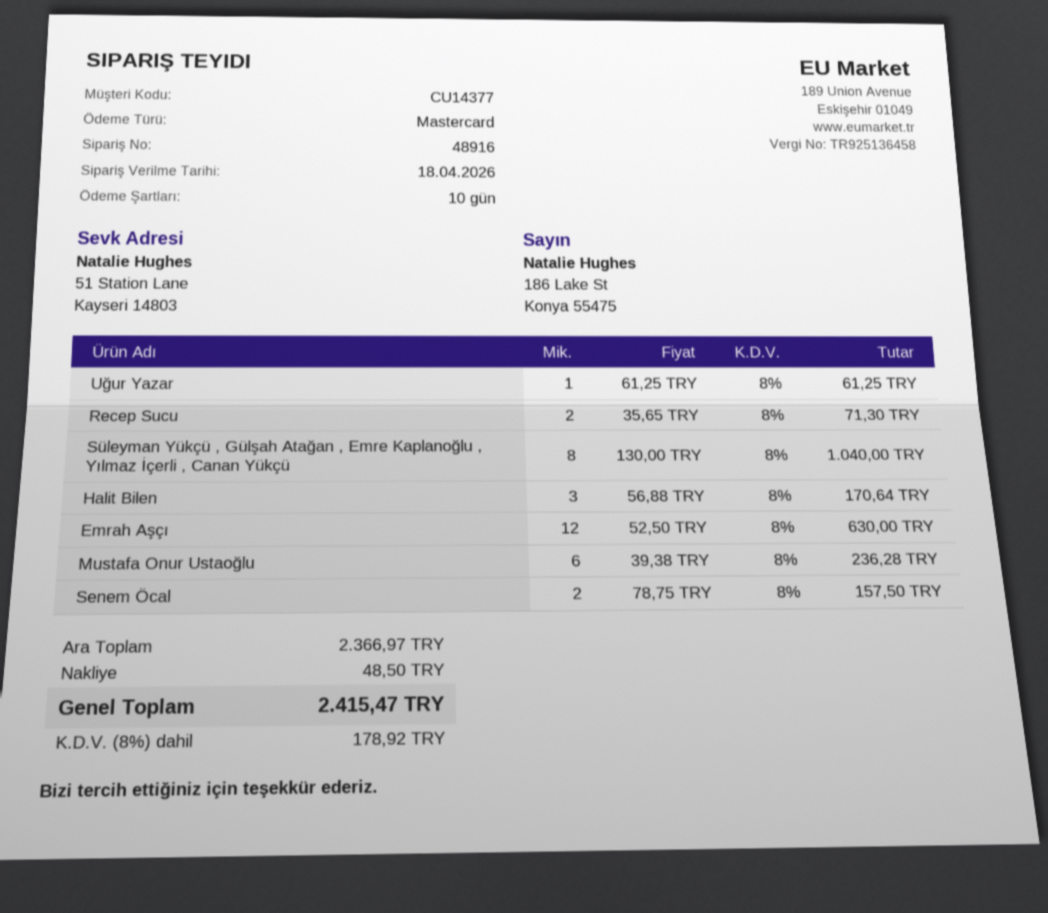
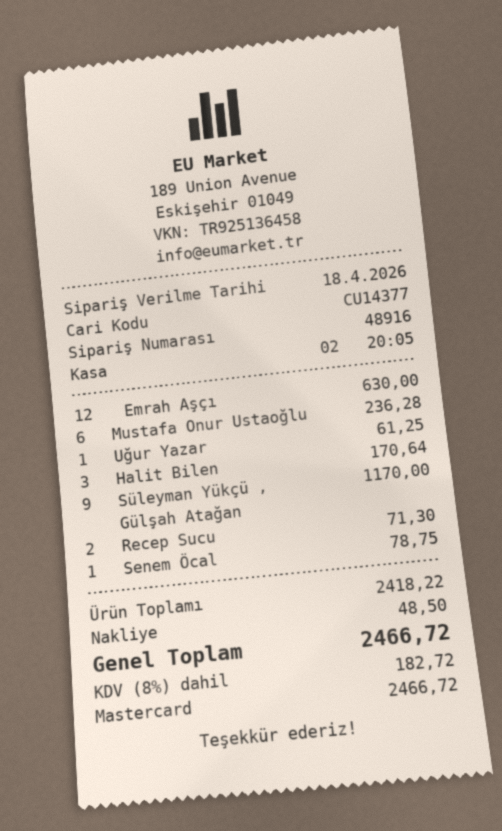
Süleyman Yükçü , Gülşah Atağan , Emre Kaplanoğlu , Yılmaz İçerli , Canan Yükçü: 8 for 1040.00 -> 9 for 1170.00
Senem Öcal: 2 for 157.50 -> 1 for 78.75
subtotal: 2366.97 -> 2418.22
tax: 8% = 178.92 -> 8% = 182.72
total: 2415.47 -> 2466.72

